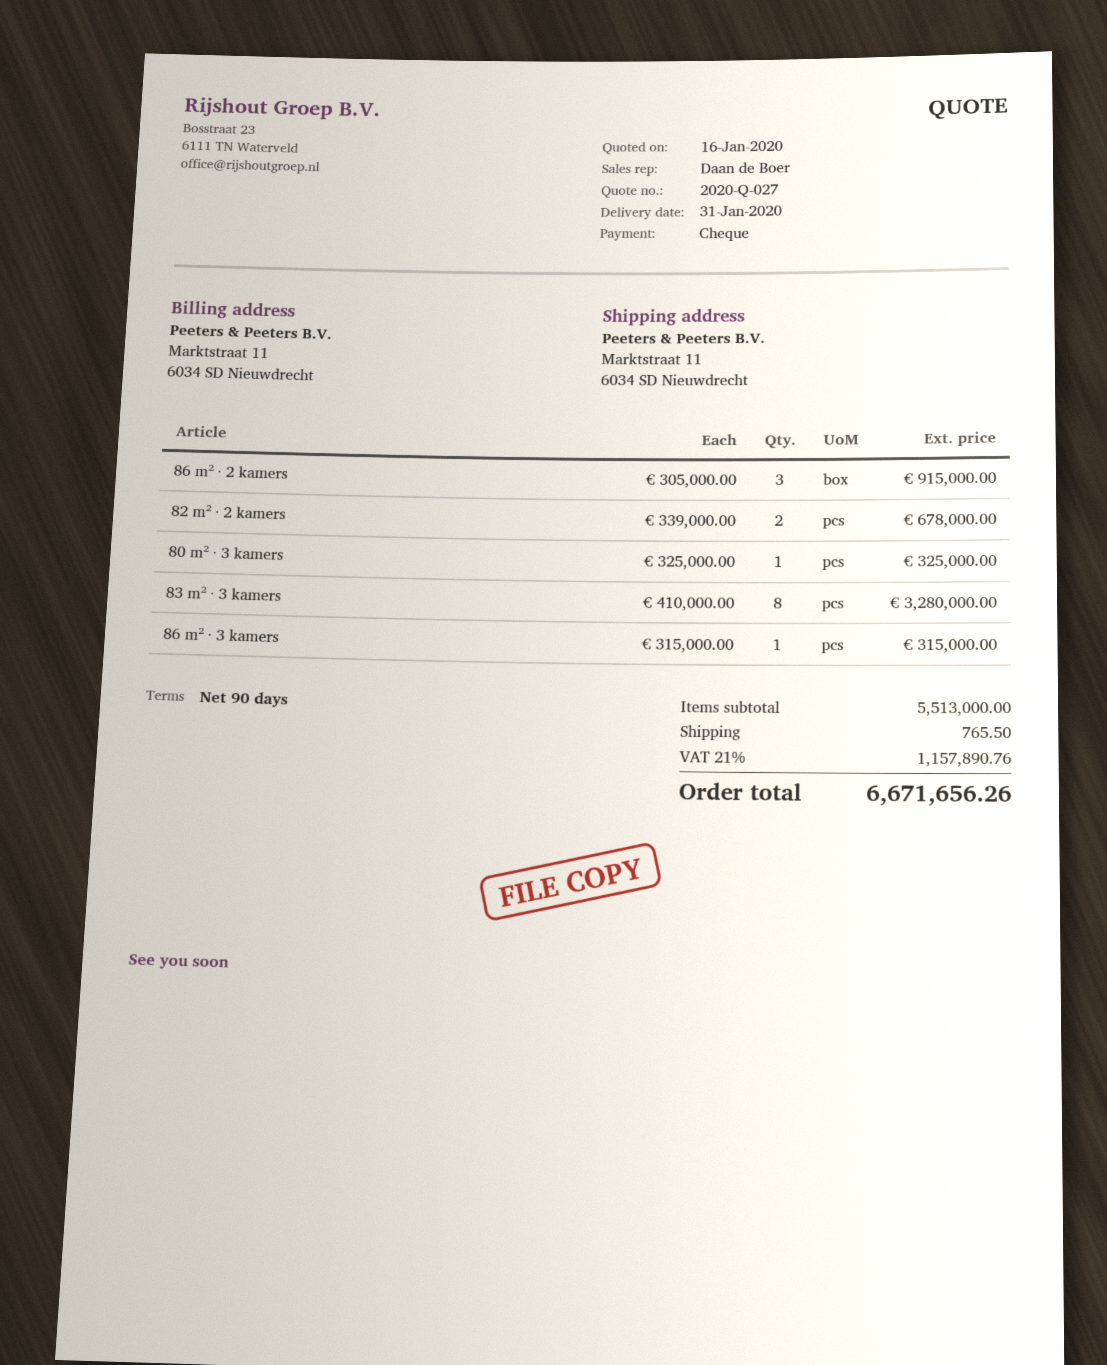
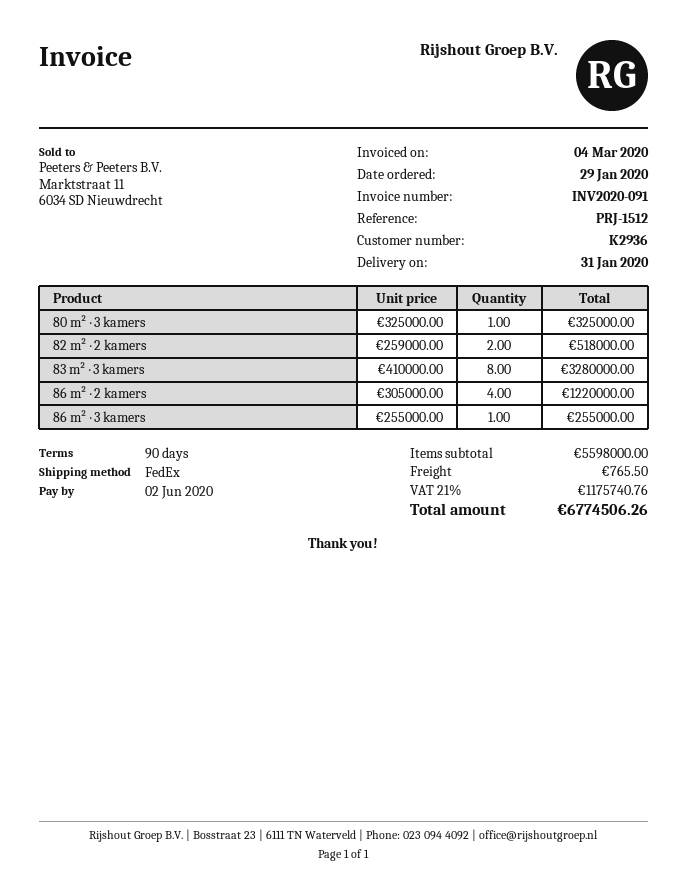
86 m² · 2 kamers: 3 x 305000.00 = 915000.00 -> 4 x 305000.00 = 1220000.00
82 m² · 2 kamers: 2 x 339000.00 = 678000.00 -> 2 x 259000.00 = 518000.00
86 m² · 3 kamers: 1 x 315000.00 = 315000.00 -> 1 x 255000.00 = 255000.00
subtotal: 5513000.00 -> 5598000.00
tax: 21% = 1157890.76 -> 21% = 1175740.76
total: 6671656.26 -> 6774506.26

